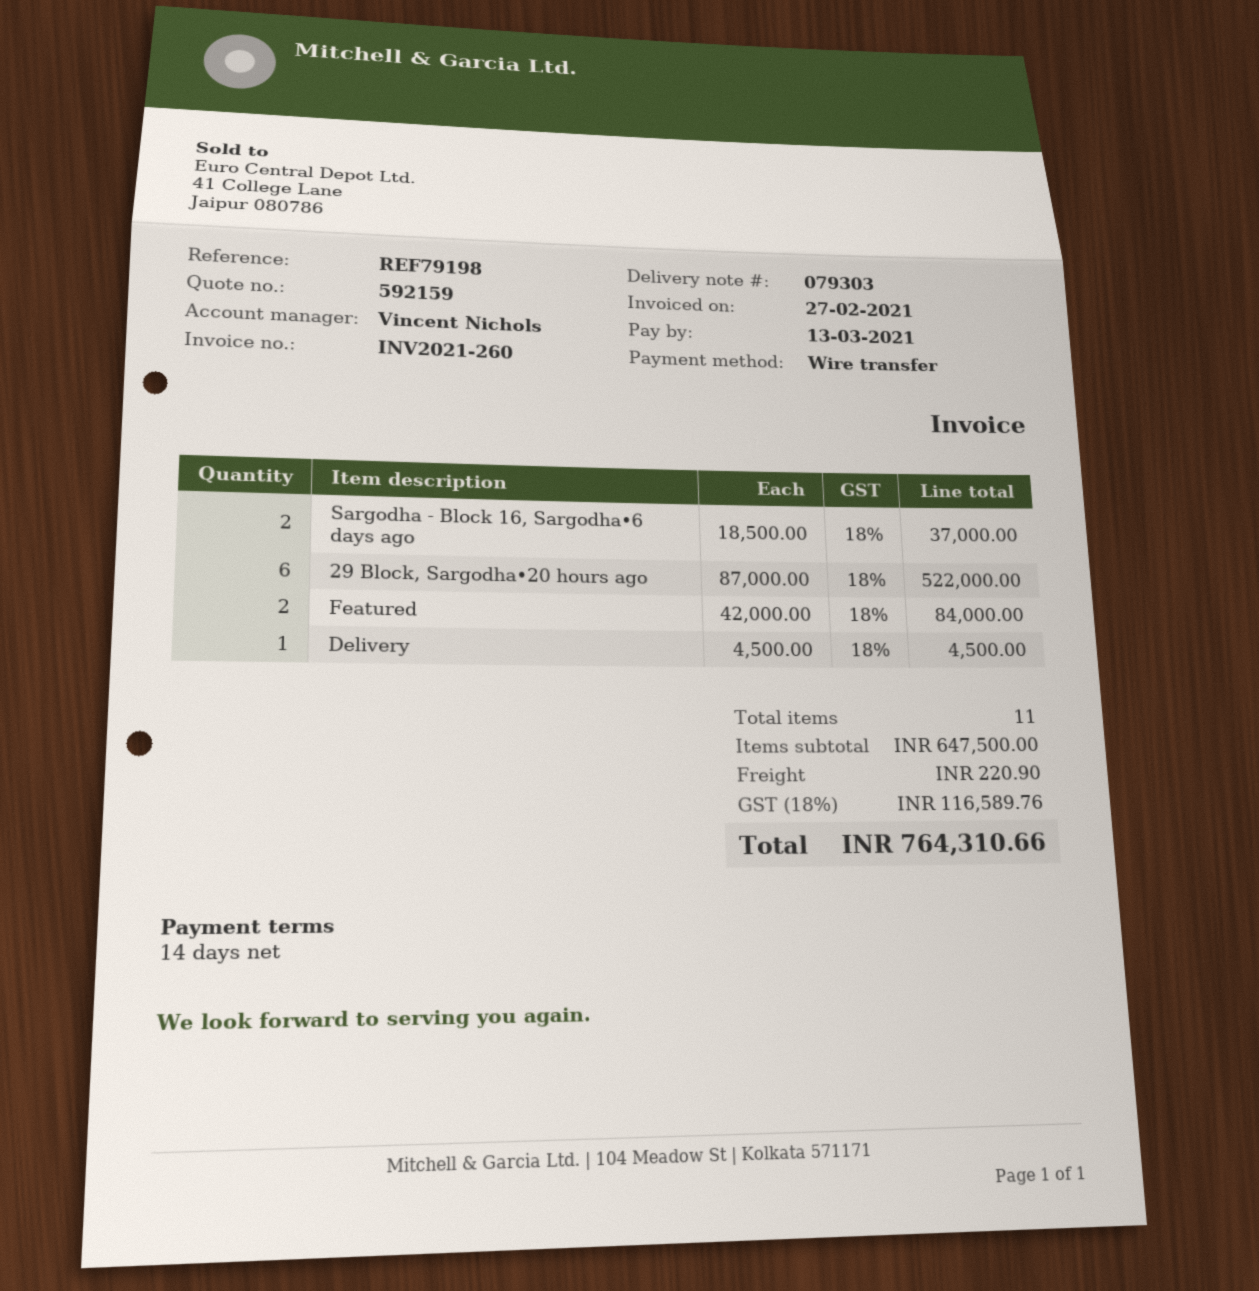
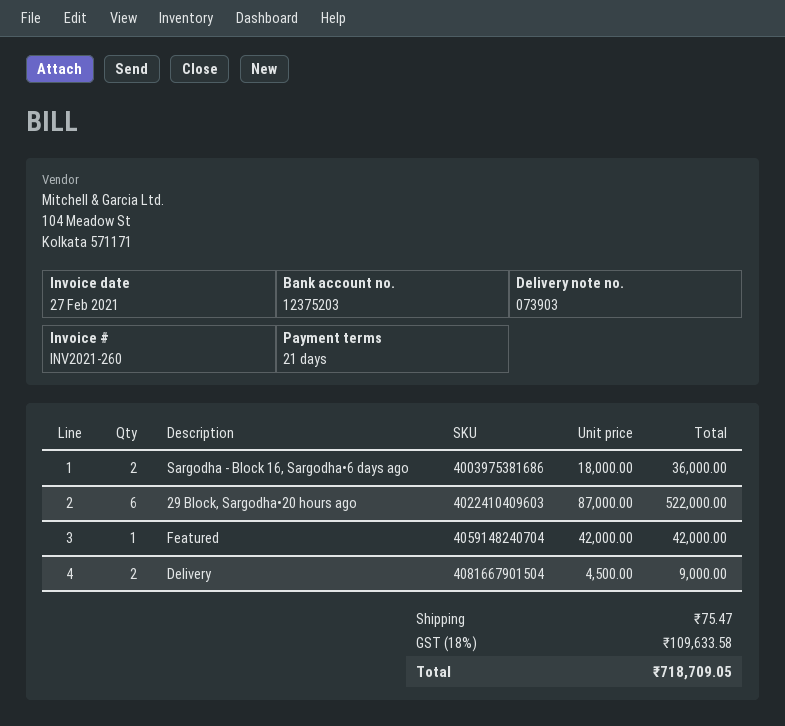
delivery note number: 079303 -> 073903
payment terms: 14 days -> 21 days
Sargodha - Block 16, Sargodha•6 days ago: 2 x 18500.00 = 37000.00 -> 2 x 18000.00 = 36000.00
Featured: 2 x 42000.00 = 84000.00 -> 1 x 42000.00 = 42000.00
Delivery: 1 x 4500.00 = 4500.00 -> 2 x 4500.00 = 9000.00
shipping: 220.90 -> 75.47
tax: 18% = 116589.76 -> 18% = 109633.58
total: 764310.66 -> 718709.05

